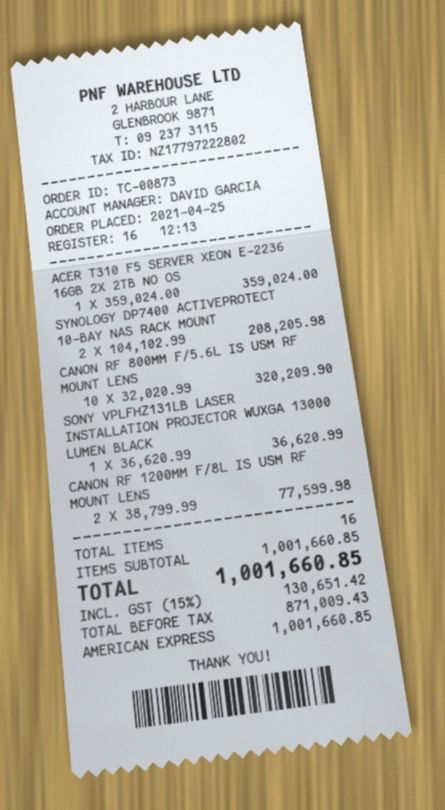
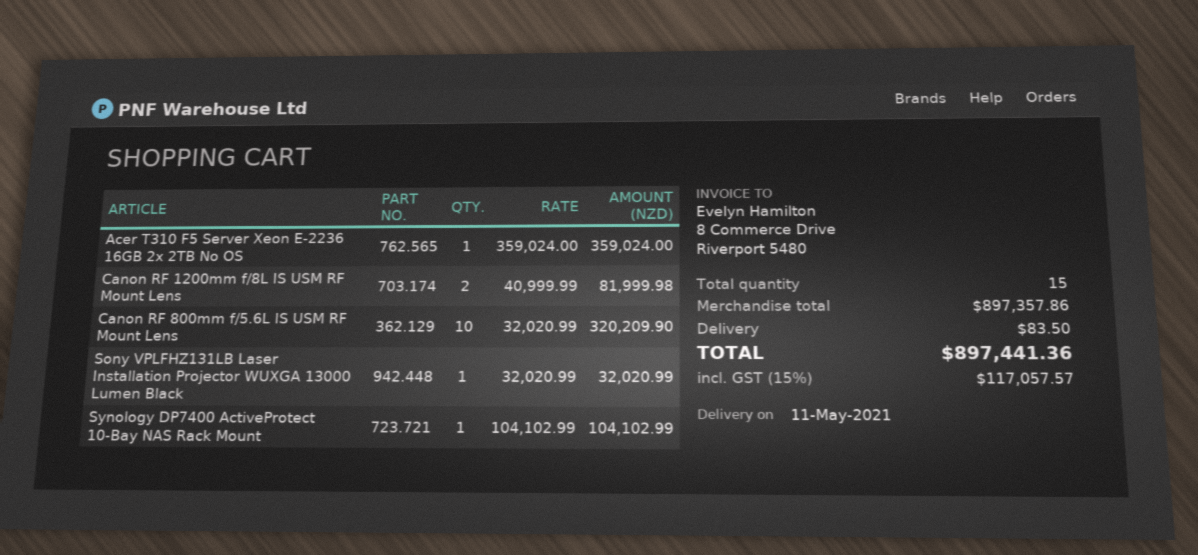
SYNOLOGY DP7400 ACTIVEPROTECT 10-BAY NAS RACK MOUNT: 2 x 104102.99 = 208205.98 -> 1 x 104102.99 = 104102.99
SONY VPLFHZ131LB LASER INSTALLATION PROJECTOR WUXGA 13000 LUMEN BLACK: 1 x 36620.99 = 36620.99 -> 1 x 32020.99 = 32020.99
CANON RF 1200MM F/8L IS USM RF MOUNT LENS: 2 x 38799.99 = 77599.98 -> 2 x 40999.99 = 81999.98
total quantity: 16 -> 15
subtotal: 1001660.85 -> 897357.86
shipping: none -> 83.50
tax: 15% = 130651.42 -> 15% = 117057.57
total: 1001660.85 -> 897441.36

